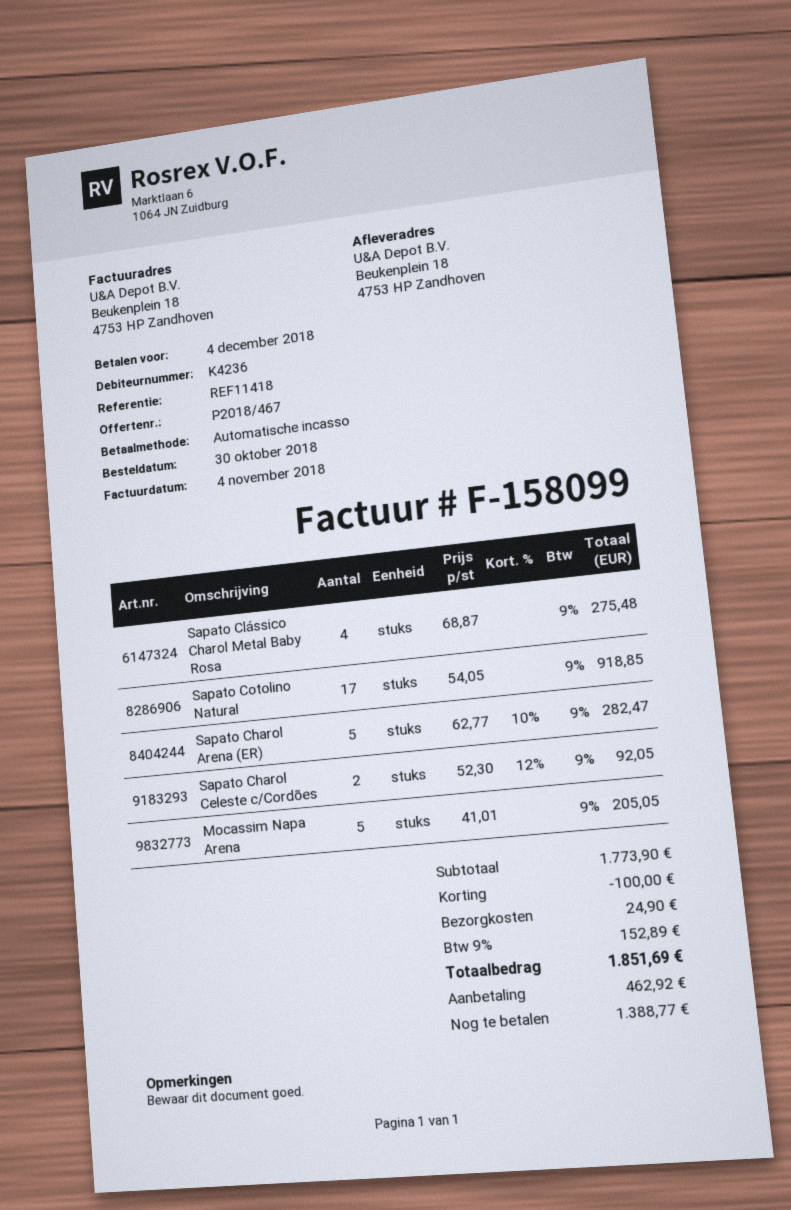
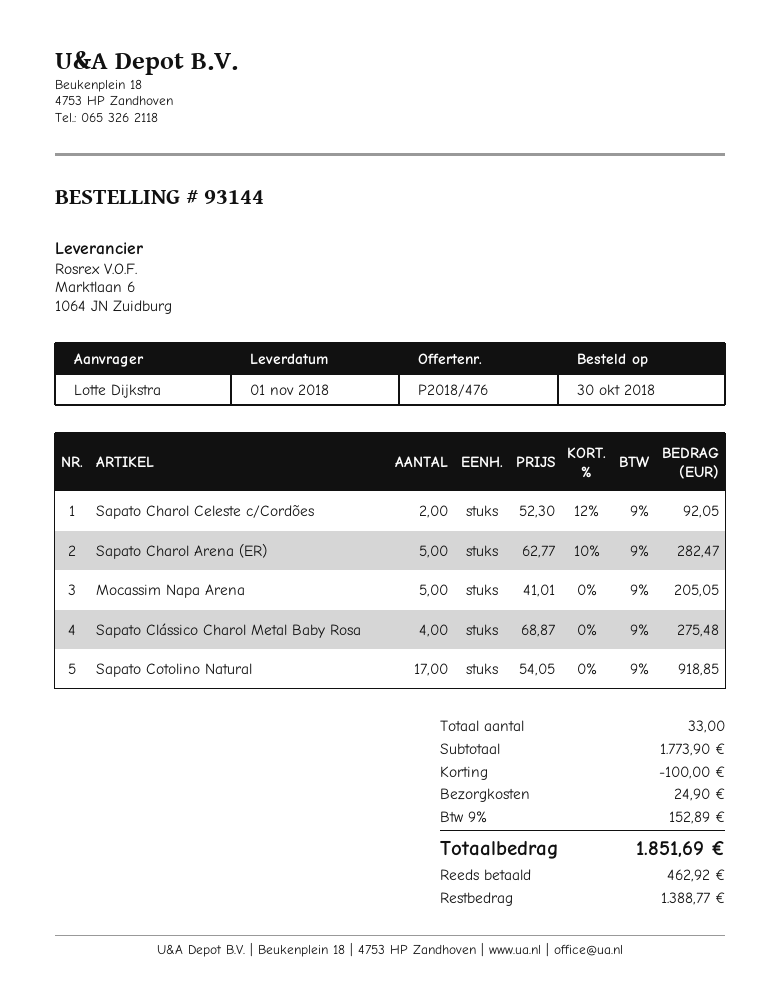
quote number: P2018/467 -> P2018/476

